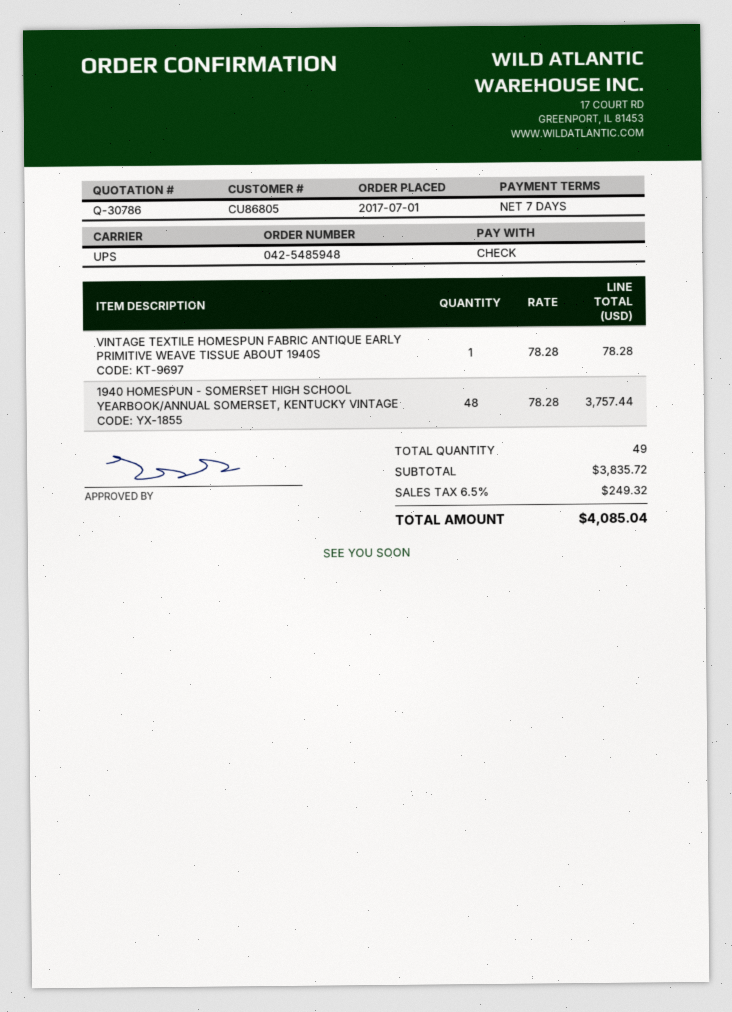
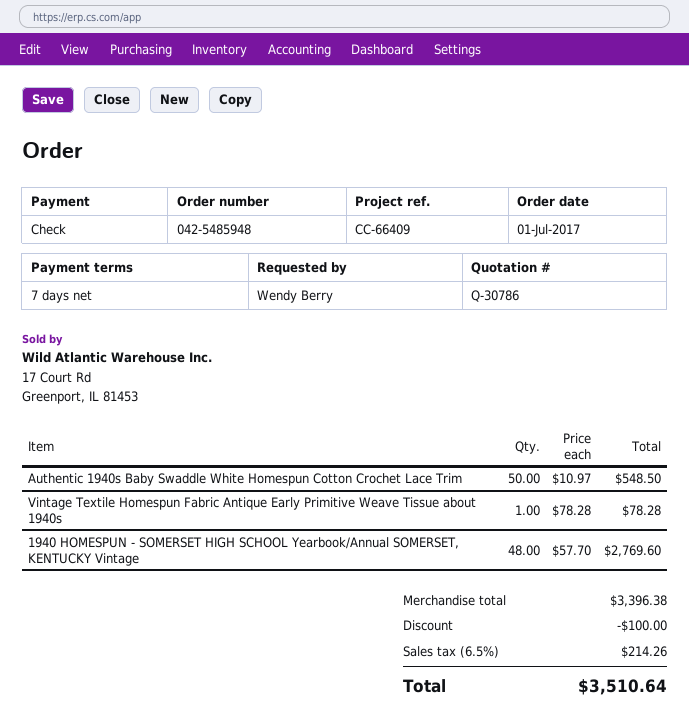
1940 HOMESPUN - SOMERSET HIGH SCHOOL YEARBOOK/ANNUAL SOMERSET, KENTUCKY VINTAGE: 48 x 78.28 = 3757.44 -> 48 x 57.70 = 2769.60
Authentic 1940s Baby Swaddle White Homespun Cotton Crochet Lace Trim: none -> 50 x 10.97 = 548.50
subtotal: 3835.72 -> 3396.38
discount: none -> 100.00
tax: 6.5% = 249.32 -> 6.5% = 214.26
total: 4085.04 -> 3510.64

